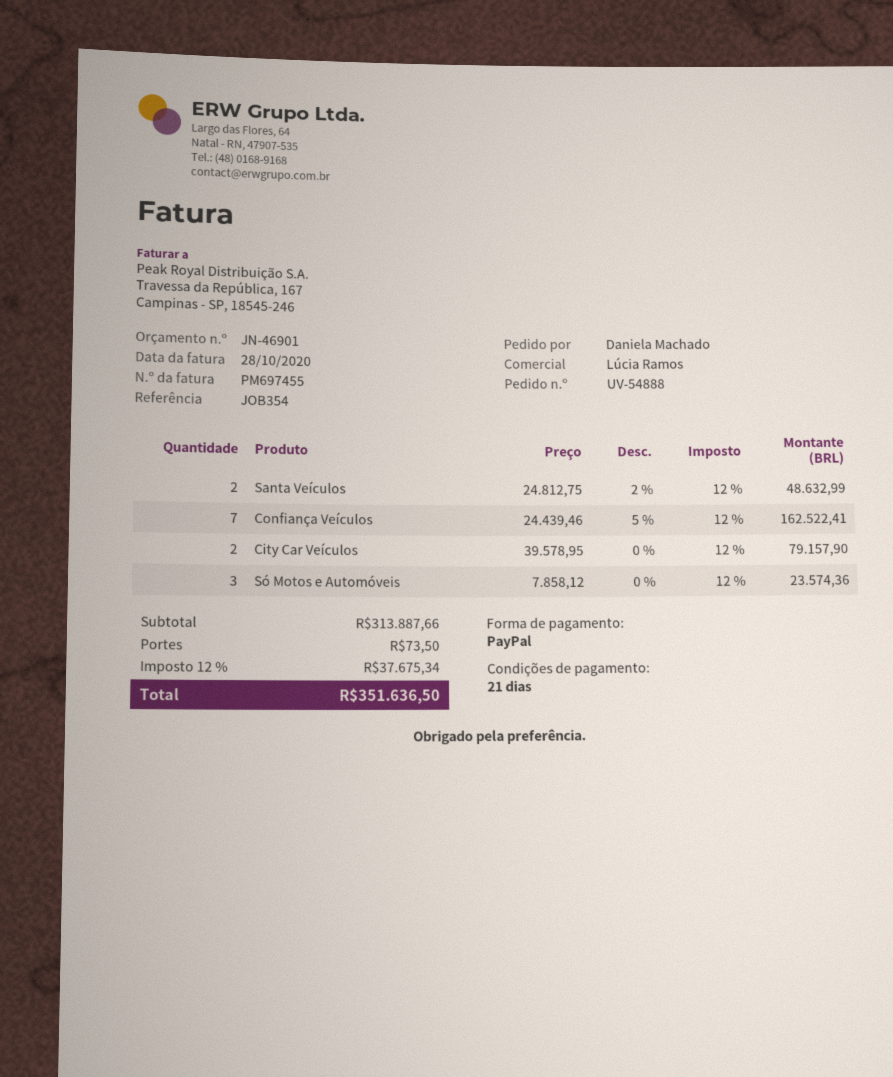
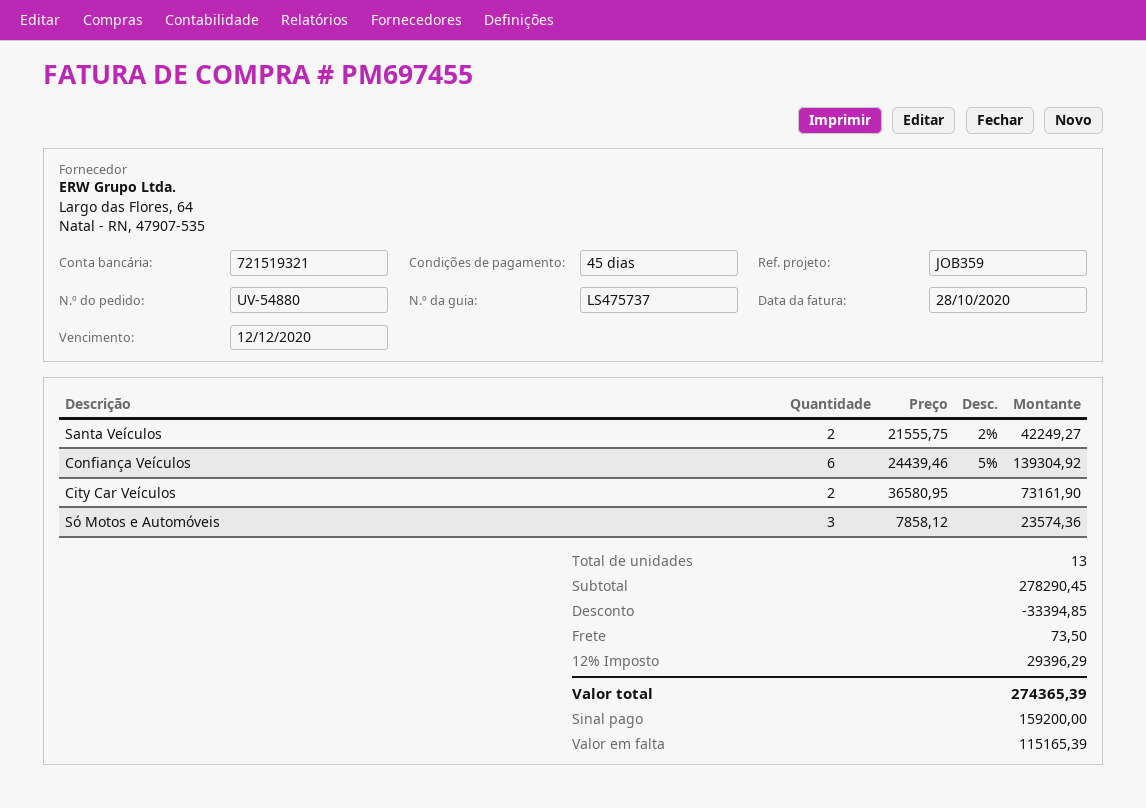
order number: UV-54888 -> UV-54880
payment terms: 21 days -> 45 days
reference: JOB354 -> JOB359
Santa Veículos: 2 x 24812.75 - 2% = 48632.99 -> 2 x 21555.75 - 2% = 42249.27
Confiança Veículos: 7 x 24439.46 - 5% = 162522.41 -> 6 x 24439.46 - 5% = 139304.92
City Car Veículos: 2 x 39578.95 = 79157.90 -> 2 x 36580.95 = 73161.90
subtotal: 313887.66 -> 278290.45
discount: none -> 33394.85
tax: 12% = 37675.34 -> 12% = 29396.29
total: 351636.50 -> 274365.39

